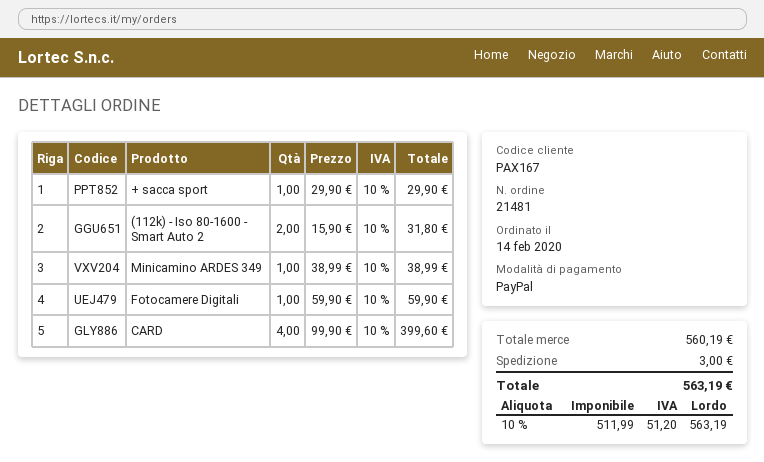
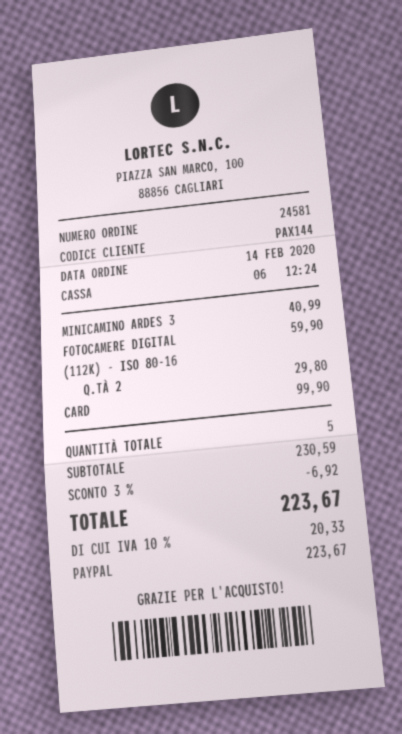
order number: 21481 -> 24581
customer number: PAX167 -> PAX144
+ sacca sport: 1 for 29.90 -> none
(112k) - Iso 80-1600 - Smart Auto 2: 2 for 31.80 -> 2 for 29.80
Minicamino ARDES 349: 1 for 38.99 -> 1 for 40.99
CARD: 4 for 399.60 -> 1 for 99.90
subtotal: 560.19 -> 230.59
discount: none -> 3% = 6.92
shipping: 3.00 -> none
tax: 10% = 51.20 -> 10% = 20.33
total: 563.19 -> 223.67

